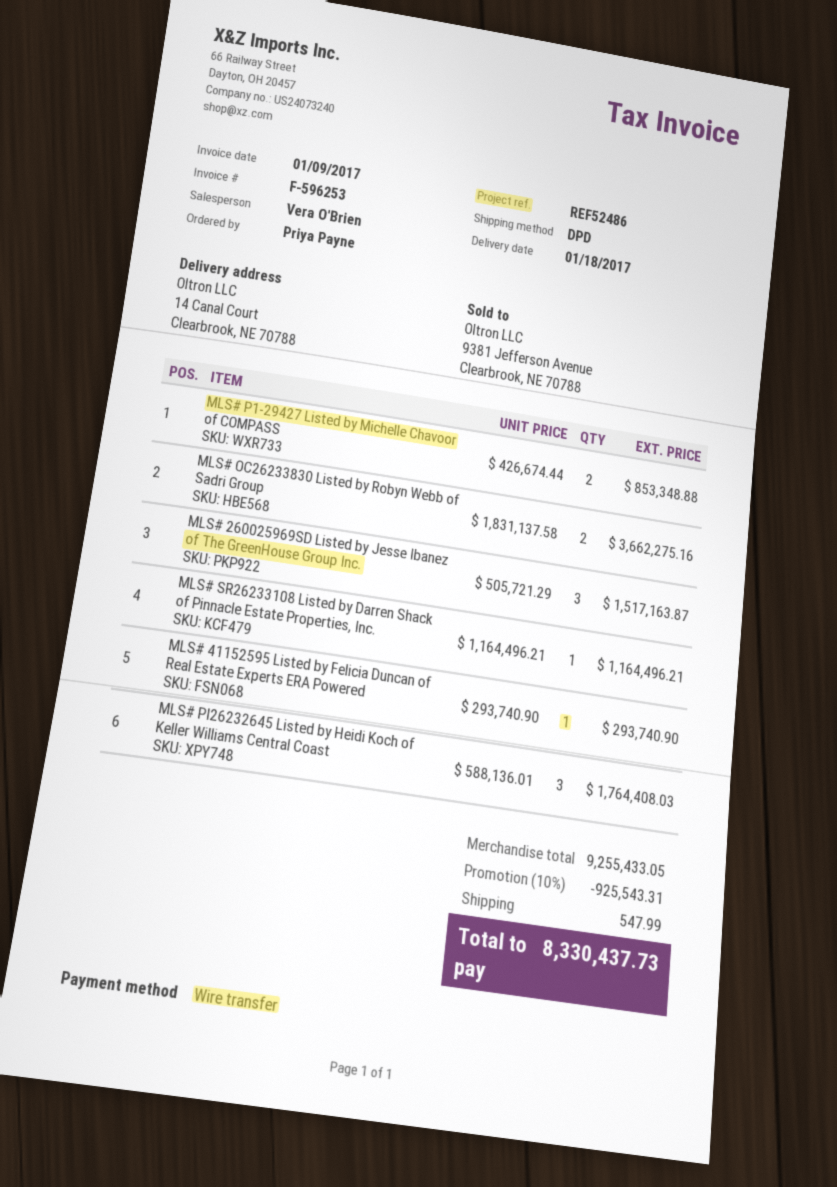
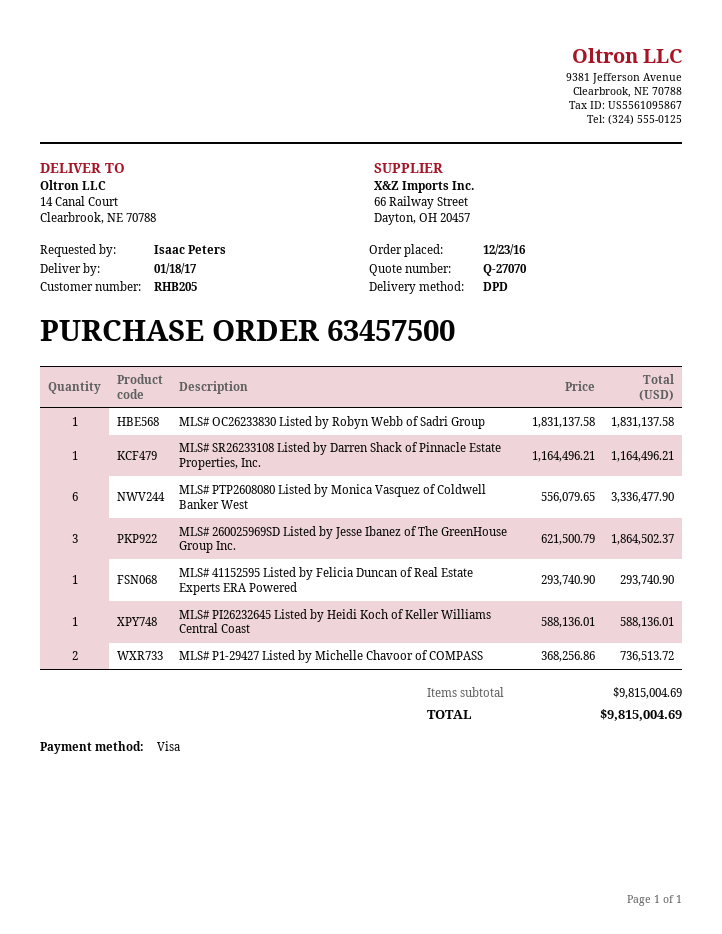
ordered by: Priya Payne -> Isaac Peters
payment method: bank transfer -> Visa
MLS# P1-29427 Listed by Michelle Chavoor of COMPASS: 2 x 426674.44 = 853348.88 -> 2 x 368256.86 = 736513.72
MLS# OC26233830 Listed by Robyn Webb of Sadri Group: 2 x 1831137.58 = 3662275.16 -> 1 x 1831137.58 = 1831137.58
MLS# 260025969SD Listed by Jesse Ibanez of The GreenHouse Group Inc.: 3 x 505721.29 = 1517163.87 -> 3 x 621500.79 = 1864502.37
MLS# PI26232645 Listed by Heidi Koch of Keller Williams Central Coast: 3 x 588136.01 = 1764408.03 -> 1 x 588136.01 = 588136.01
MLS# PTP2608080 Listed by Monica Vasquez of Coldwell Banker West: none -> 6 x 556079.65 = 3336477.90
subtotal: 9255433.05 -> 9815004.69
discount: 10% = 925543.31 -> none
shipping: 547.99 -> none
total: 8330437.73 -> 9815004.69

